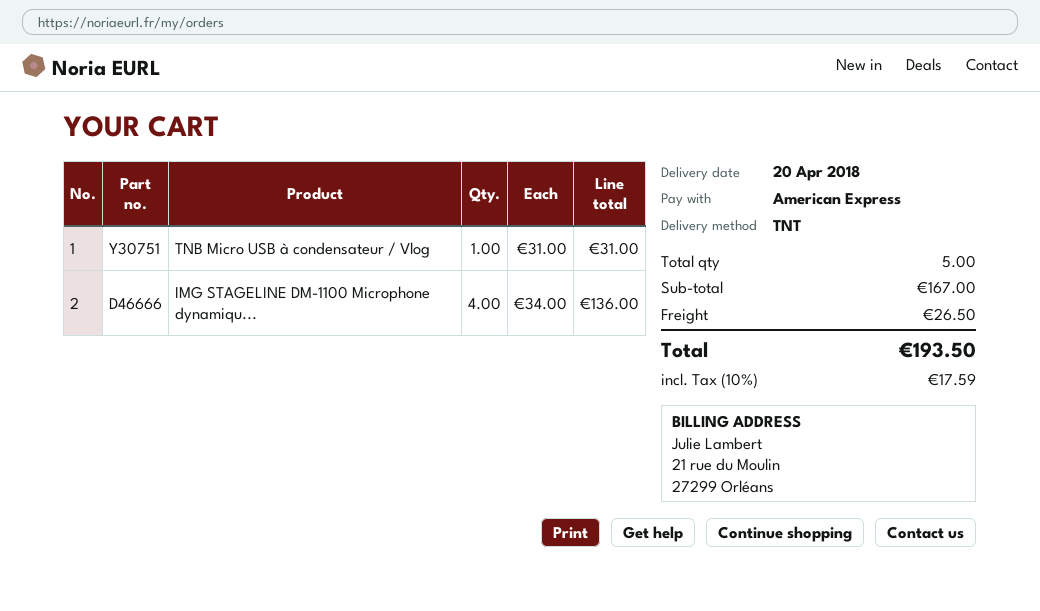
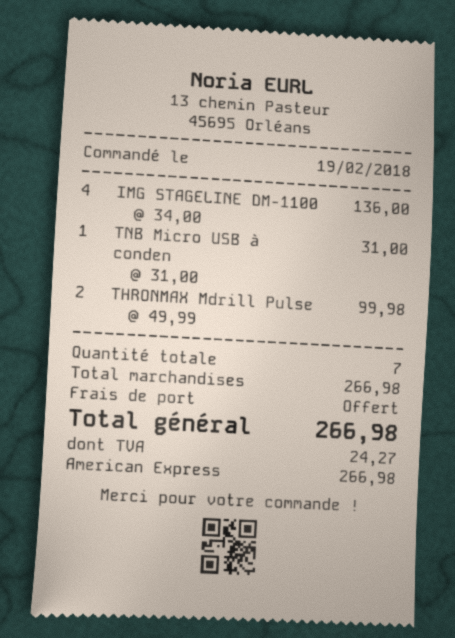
THRONMAX Mdrill Pulse: none -> 2 x 49.99 = 99.98
total quantity: 5 -> 7
subtotal: 167.00 -> 266.98
shipping: 26.50 -> 0.00
tax: 17.59 -> 24.27
total: 193.50 -> 266.98

